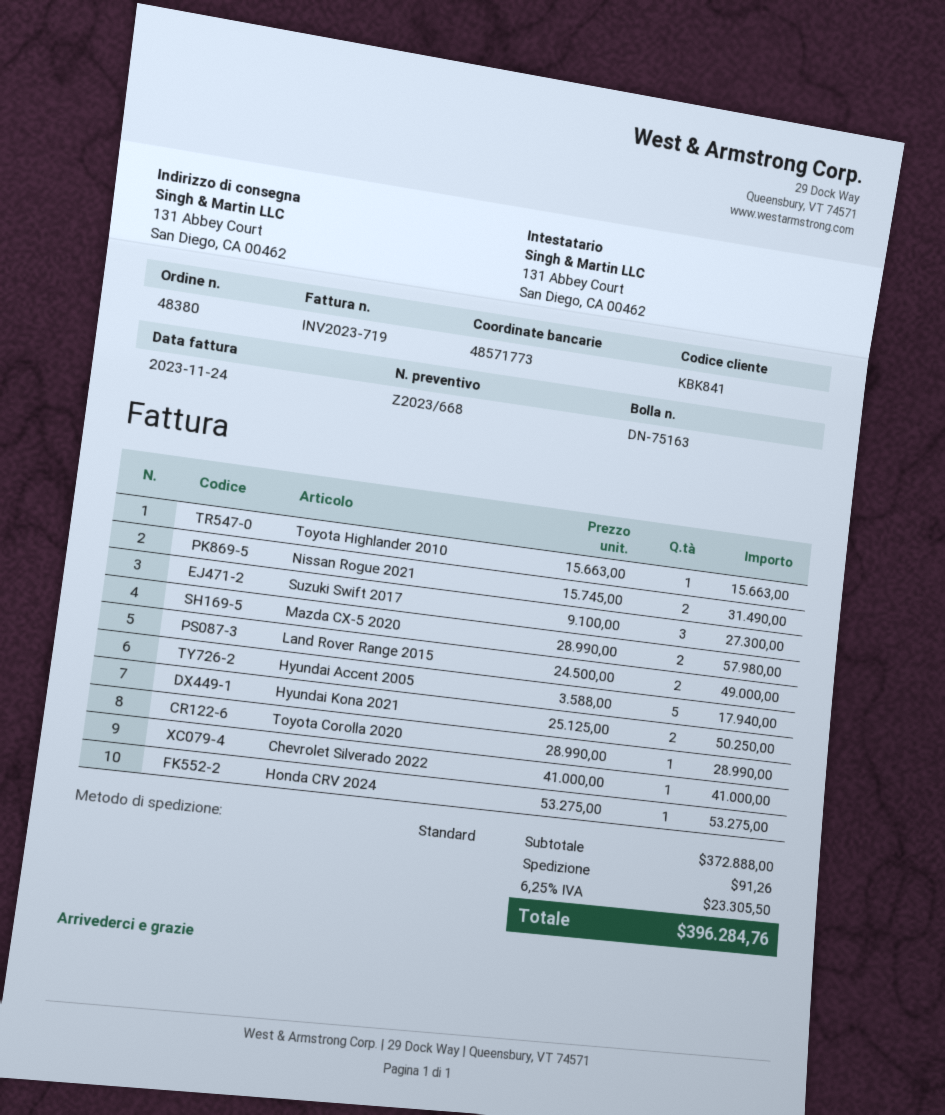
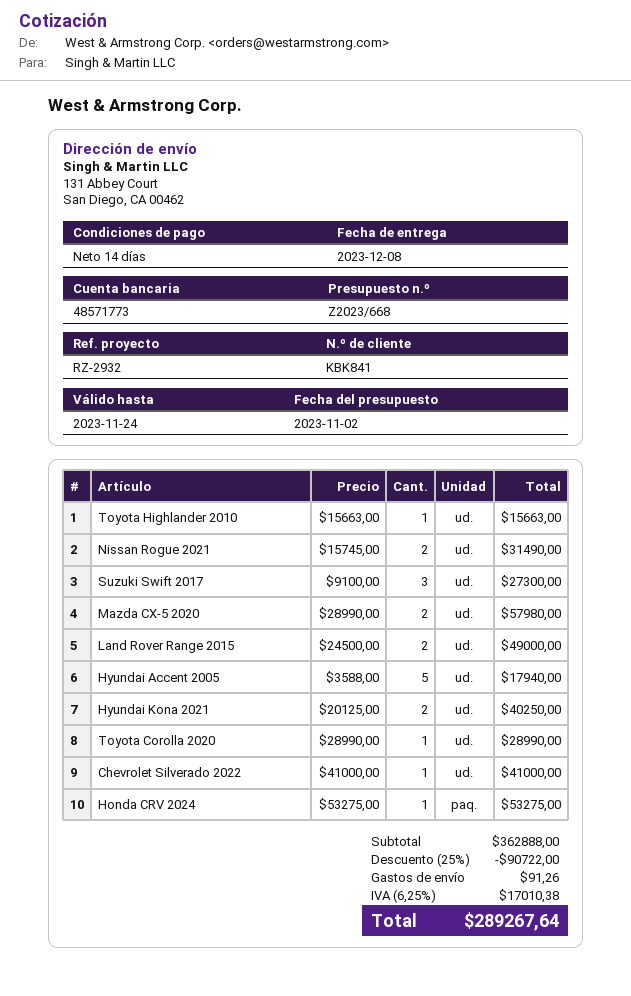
Hyundai Kona 2021: 2 x 25125.00 = 50250.00 -> 2 x 20125.00 = 40250.00
subtotal: 372888.00 -> 362888.00
discount: none -> 25% = 90722.00
tax: 6.25% = 23305.50 -> 6.25% = 17010.38
total: 396284.76 -> 289267.64

